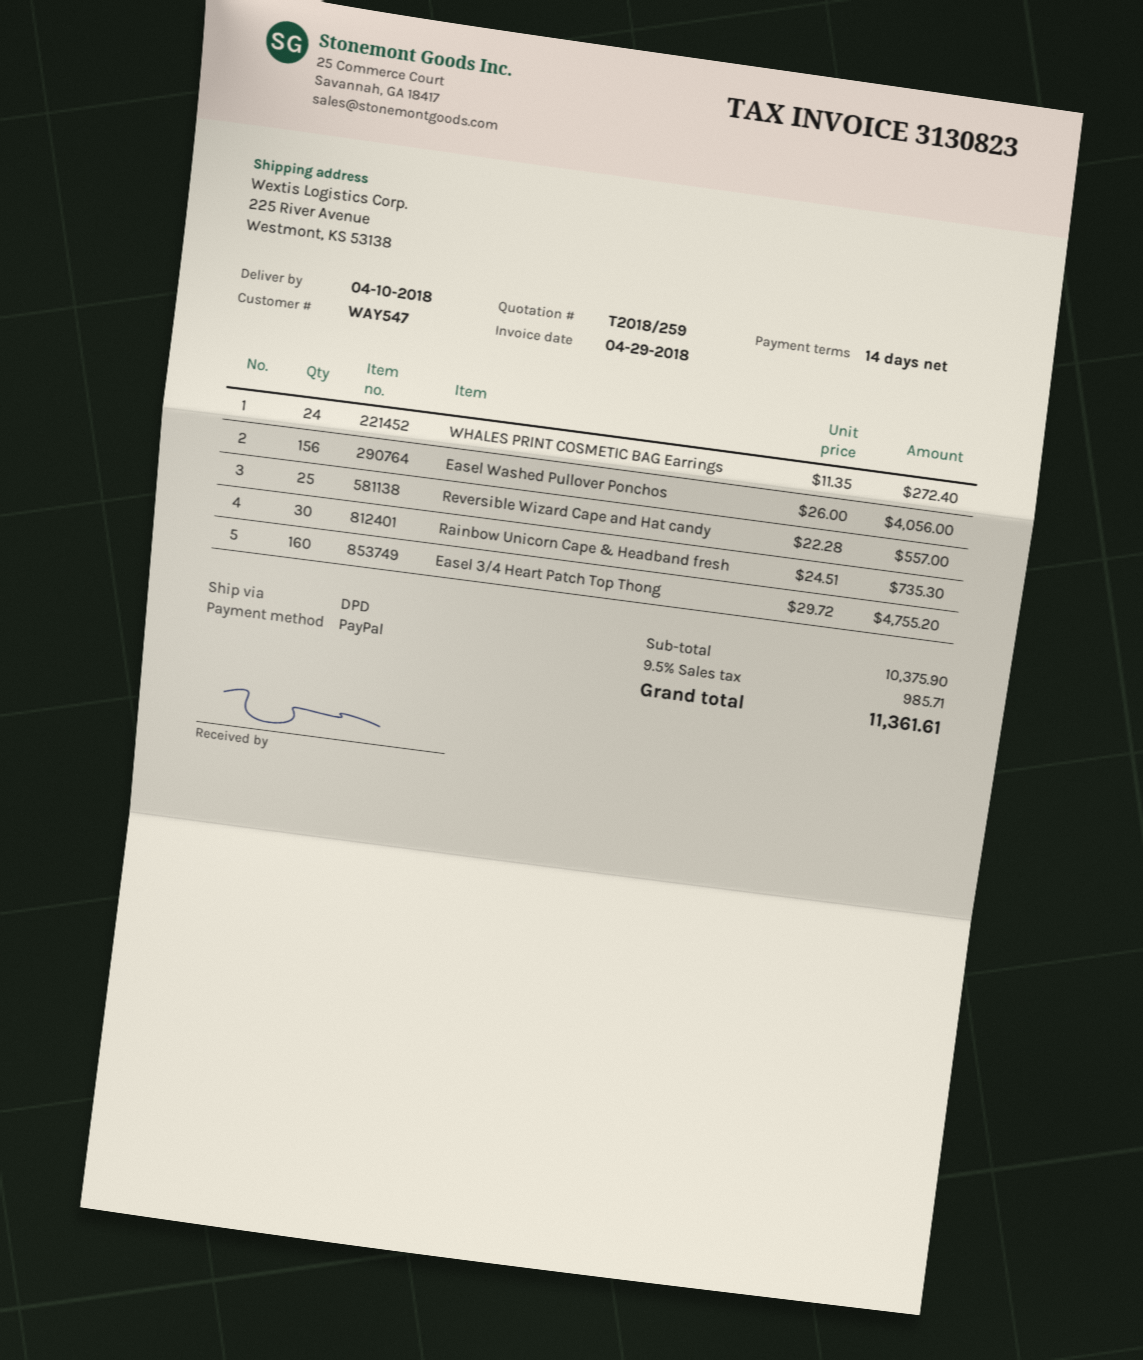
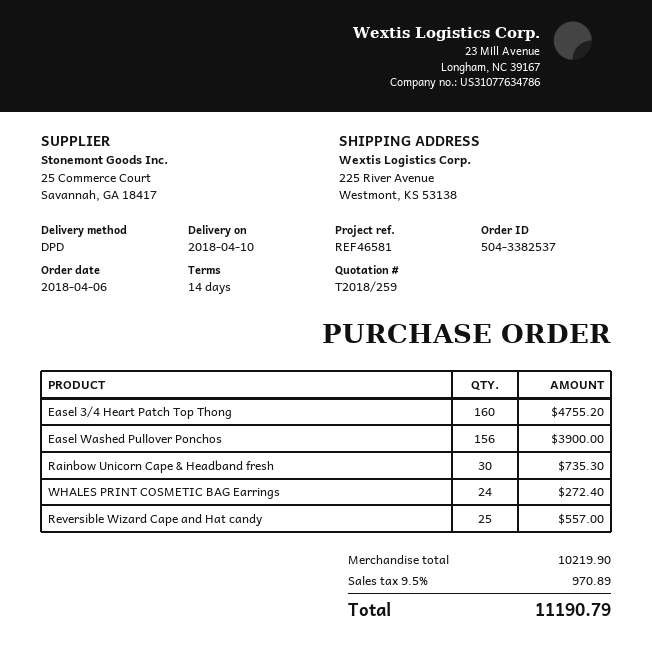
Easel Washed Pullover Ponchos: 156 for 4056.00 -> 156 for 3900.00
subtotal: 10375.90 -> 10219.90
tax: 9.5% = 985.71 -> 9.5% = 970.89
total: 11361.61 -> 11190.79

